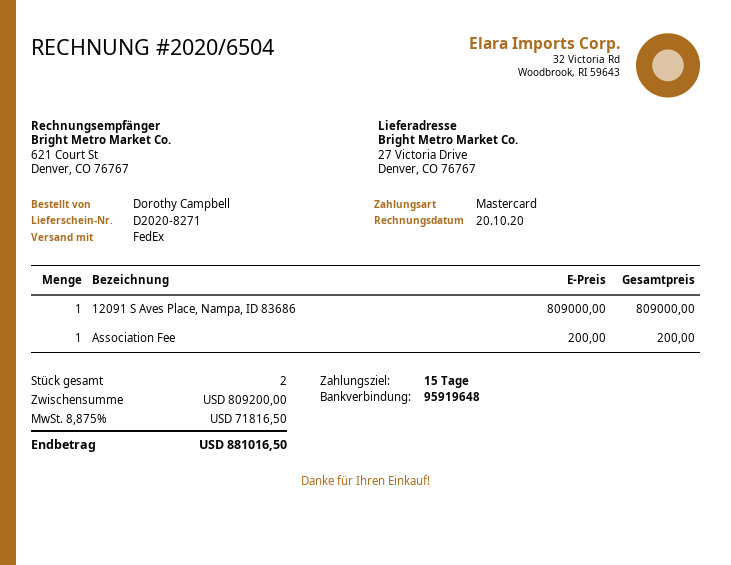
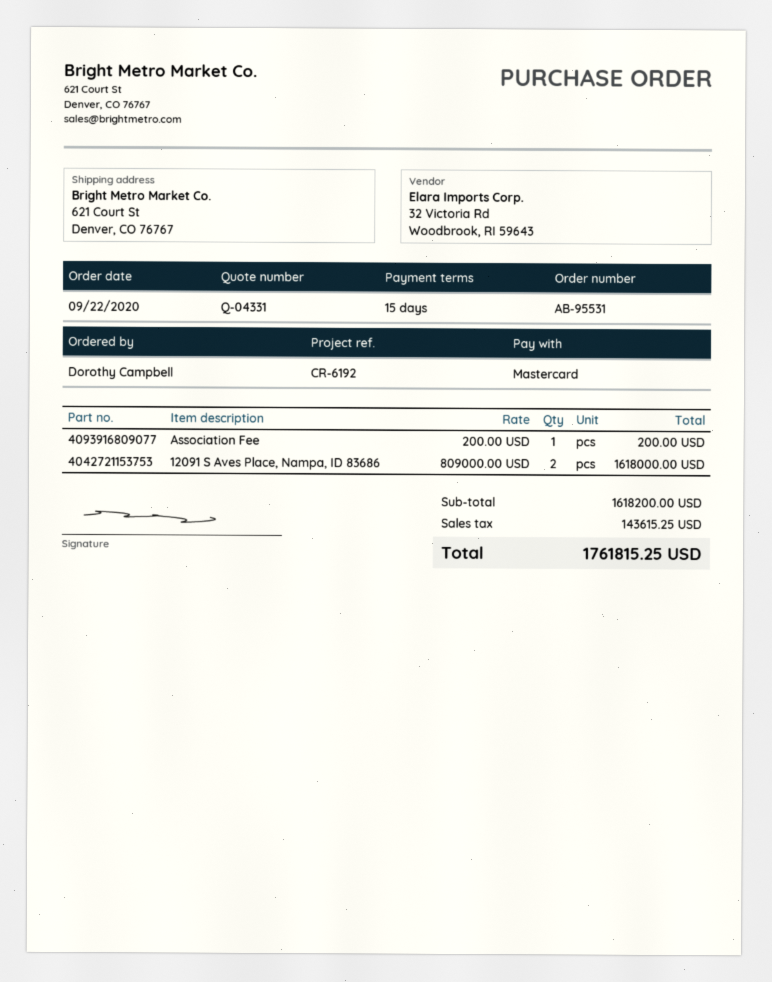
ship to: 27 Victoria Drive, Denver, CO 76767 -> 621 Court St, Denver, CO 76767
12091 S Aves Place, Nampa, ID 83686: 1 x 809000.00 = 809000.00 -> 2 x 809000.00 = 1618000.00
subtotal: 809200.00 -> 1618200.00
tax: 71816.50 -> 143615.25
total: 881016.50 -> 1761815.25

